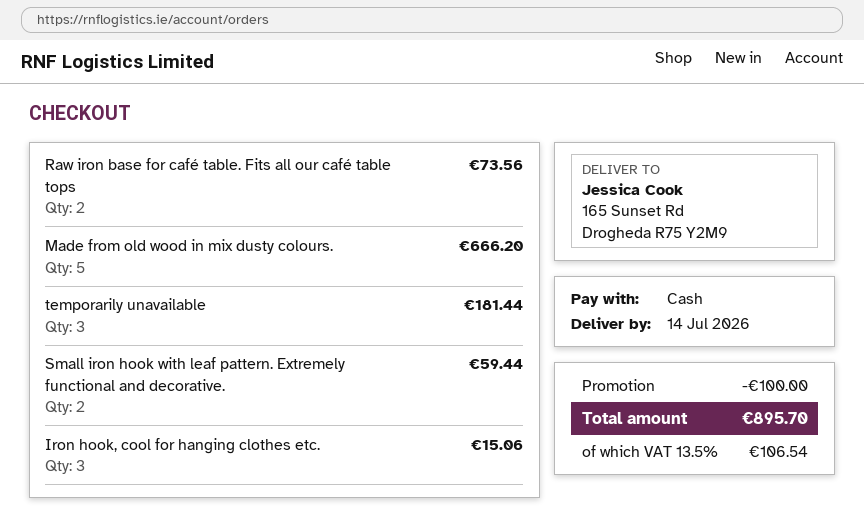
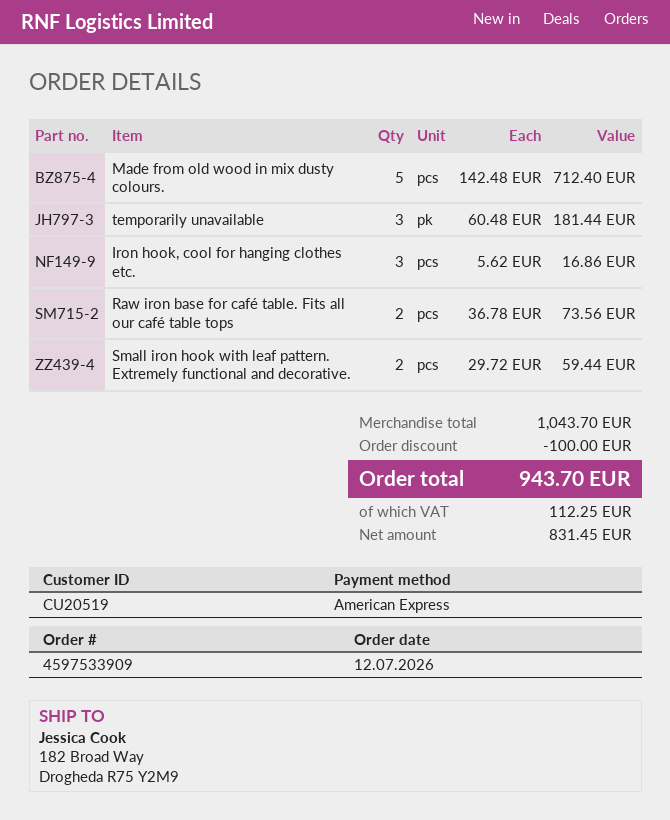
payment method: cash -> American Express
ship to: 165 Sunset Rd, Drogheda R75 Y2M9 -> 182 Broad Way, Drogheda R75 Y2M9
Made from old wood in mix dusty colours.: 5 for 666.20 -> 5 for 712.40
Iron hook, cool for hanging clothes etc.: 3 for 15.06 -> 3 for 16.86
tax: 106.54 -> 112.25
total: 895.70 -> 943.70

